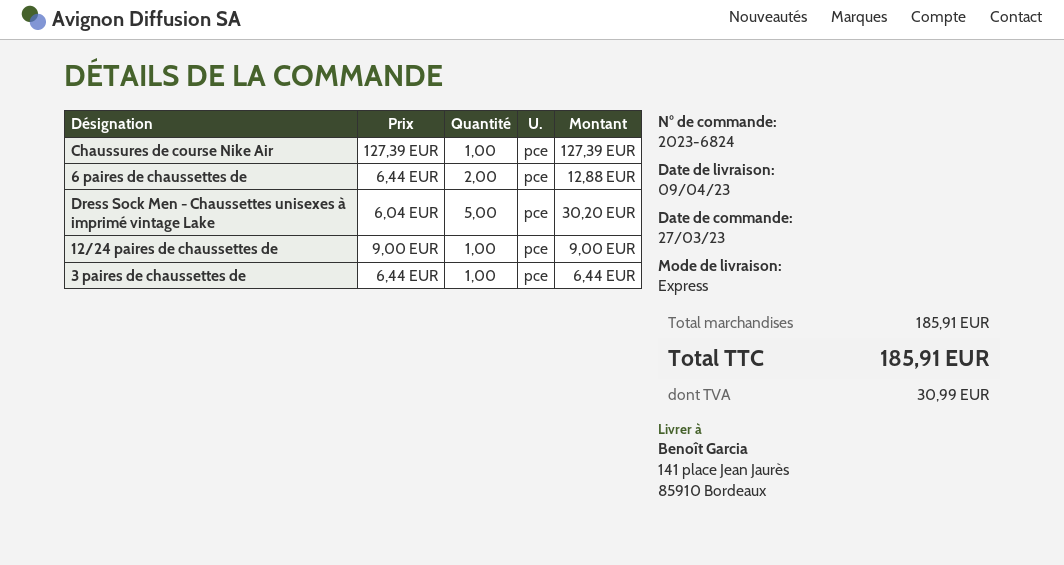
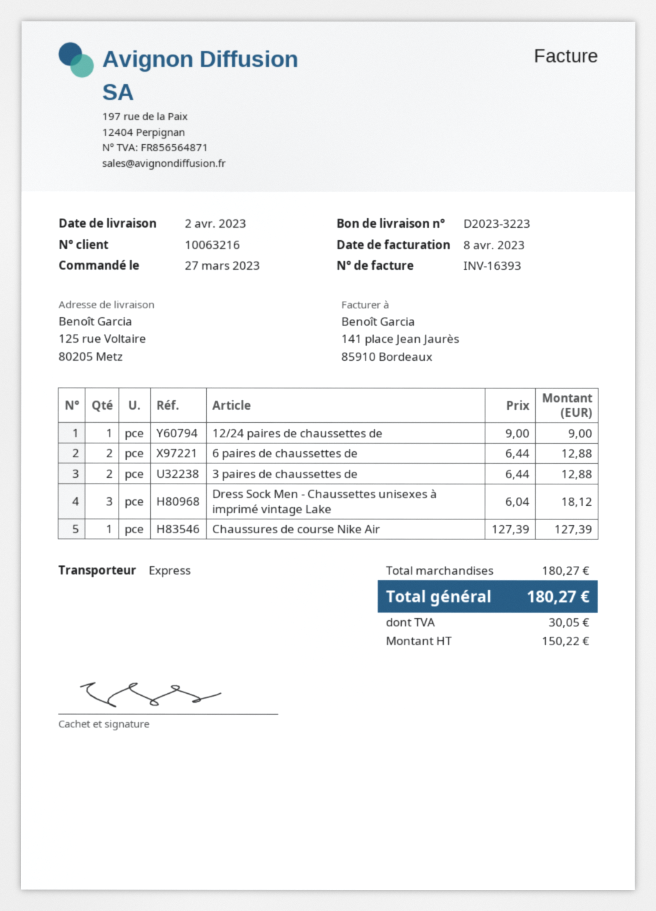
delivery date: 2023-04-09 -> 2023-04-02
ship to: 141 place Jean Jaurès, 85910 Bordeaux -> 125 rue Voltaire, 80205 Metz
Dress Sock Men - Chaussettes unisexes à imprimé vintage Lake: 5 x 6.04 = 30.20 -> 3 x 6.04 = 18.12
3 paires de chaussettes de: 1 x 6.44 = 6.44 -> 2 x 6.44 = 12.88
subtotal: 185.91 -> 180.27
tax: 30.99 -> 30.05
total: 185.91 -> 180.27

